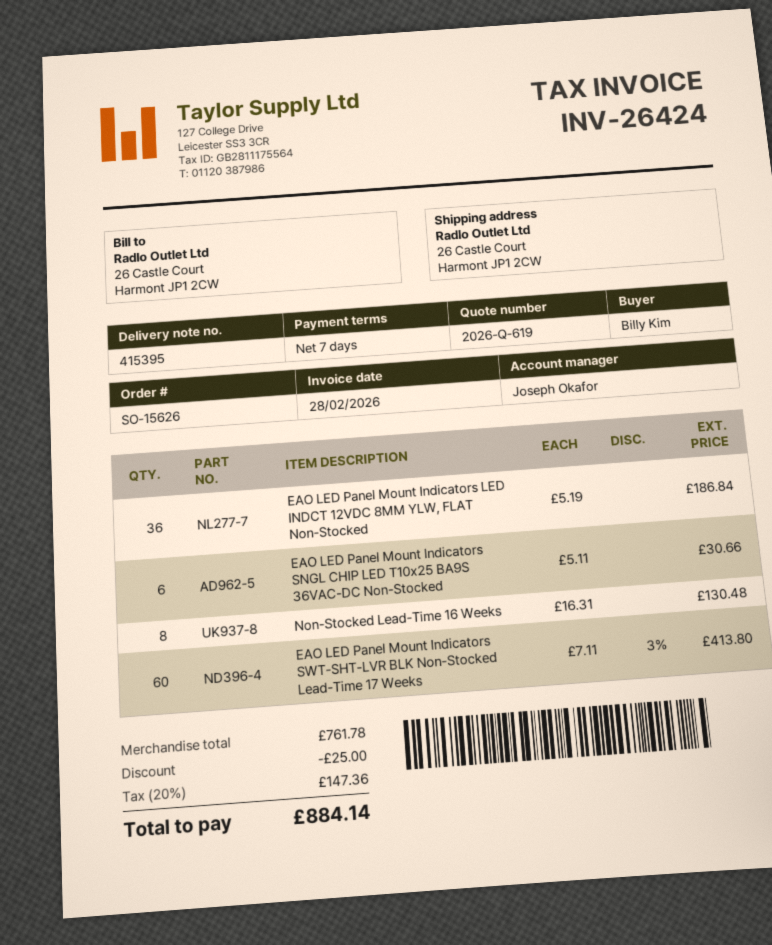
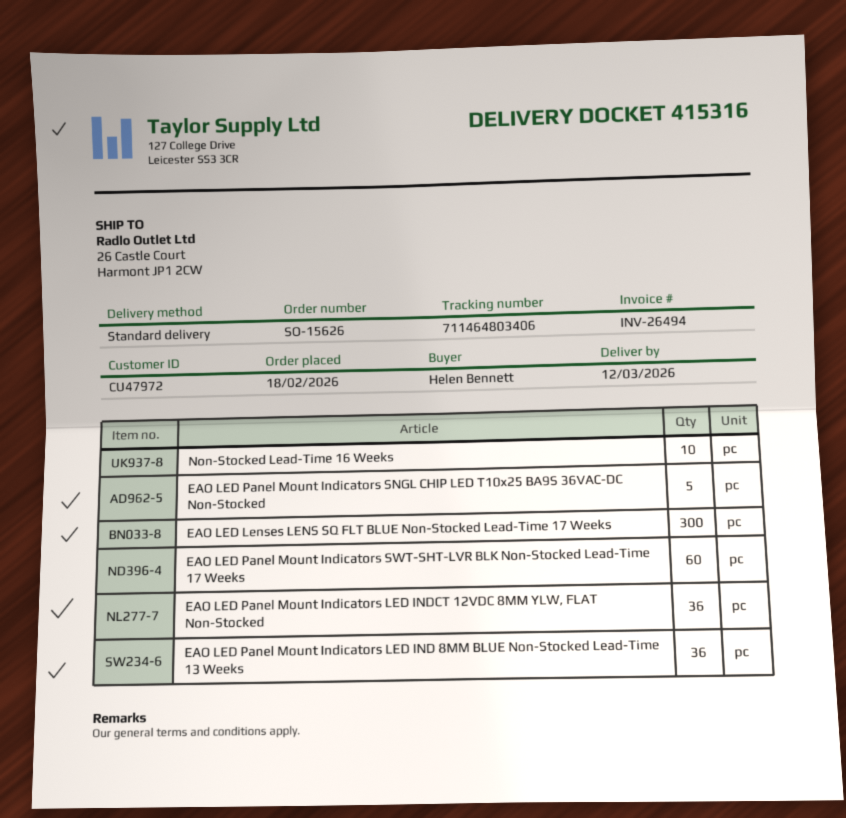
delivery note number: 415395 -> 415316
invoice number: INV-26424 -> INV-26494
ordered by: Billy Kim -> Helen Bennett
EAO LED Panel Mount Indicators SNGL CHIP LED T10x25 BA9S 36VAC-DC Non-Stocked: 6 -> 5
Non-Stocked Lead-Time 16 Weeks: 8 -> 10
EAO LED Lenses LENS SQ FLT BLUE Non-Stocked Lead-Time 17 Weeks: none -> 300
EAO LED Panel Mount Indicators LED IND 8MM BLUE Non-Stocked Lead-Time 13 Weeks: none -> 36

